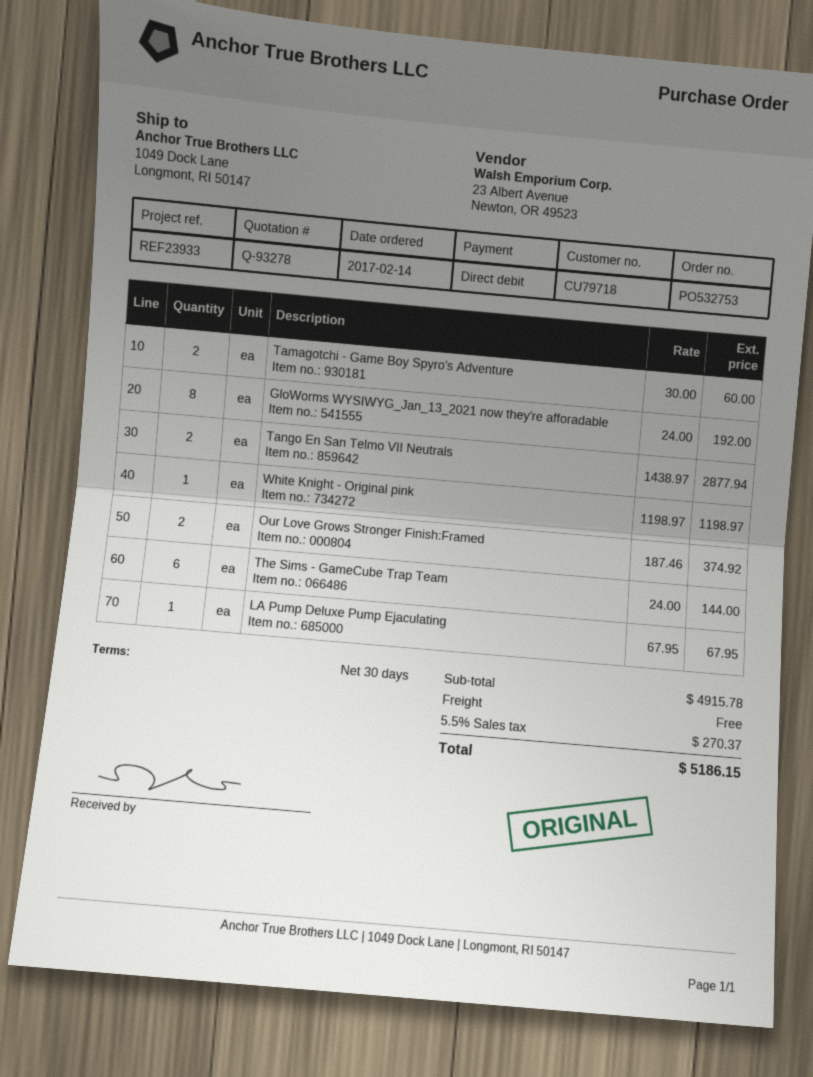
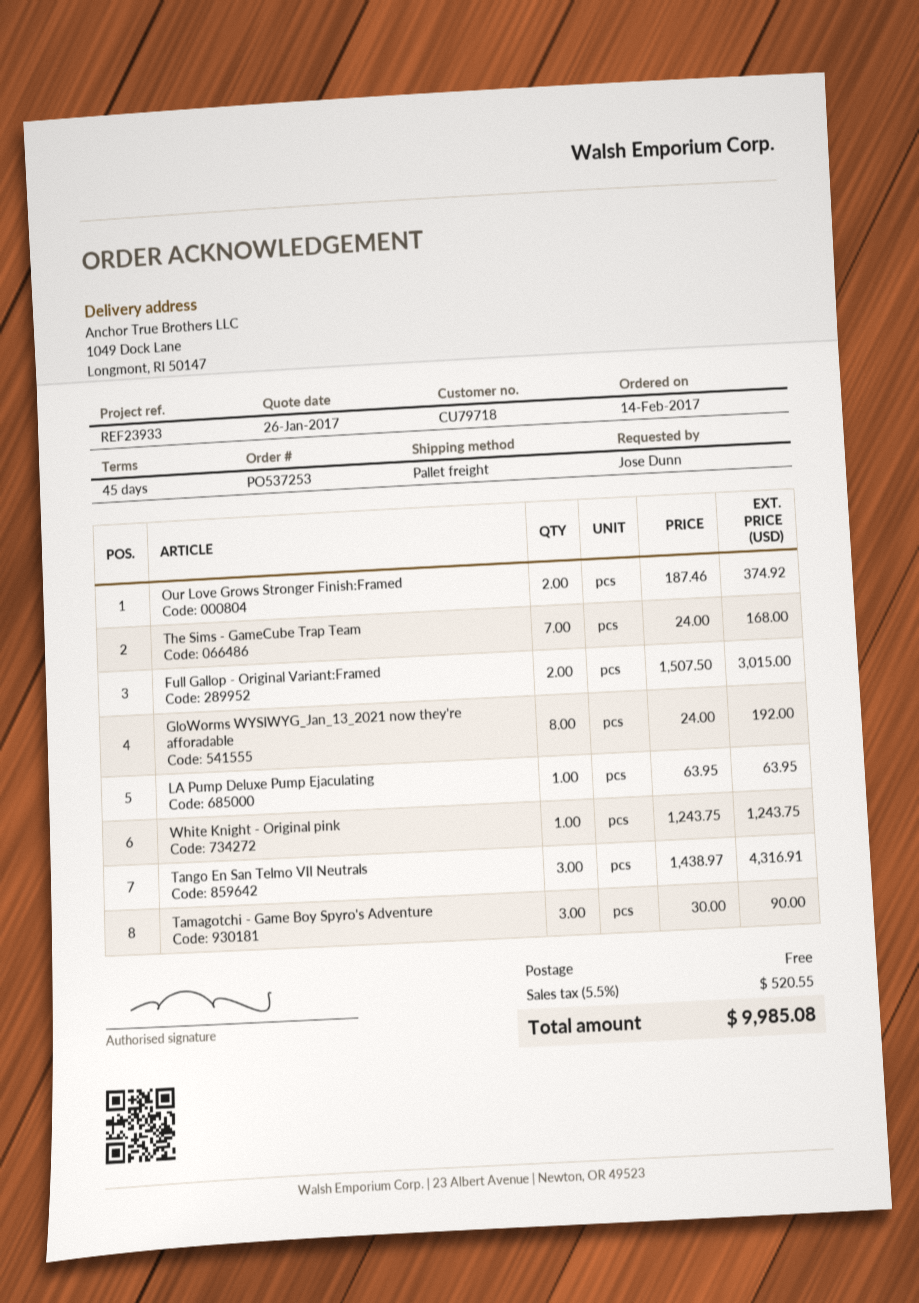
order number: PO532753 -> PO537253
payment terms: 30 days -> 45 days
Tamagotchi - Game Boy Spyro's Adventure: 2 x 30.00 = 60.00 -> 3 x 30.00 = 90.00
Tango En San Telmo VII Neutrals: 2 x 1438.97 = 2877.94 -> 3 x 1438.97 = 4316.91
White Knight - Original pink: 1 x 1198.97 = 1198.97 -> 1 x 1243.75 = 1243.75
The Sims - GameCube Trap Team: 6 x 24.00 = 144.00 -> 7 x 24.00 = 168.00
LA Pump Deluxe Pump Ejaculating: 1 x 67.95 = 67.95 -> 1 x 63.95 = 63.95
Full Gallop - Original Variant:Framed: none -> 2 x 1507.50 = 3015.00
tax: 5.5% = 270.37 -> 5.5% = 520.55
total: 5186.15 -> 9985.08

